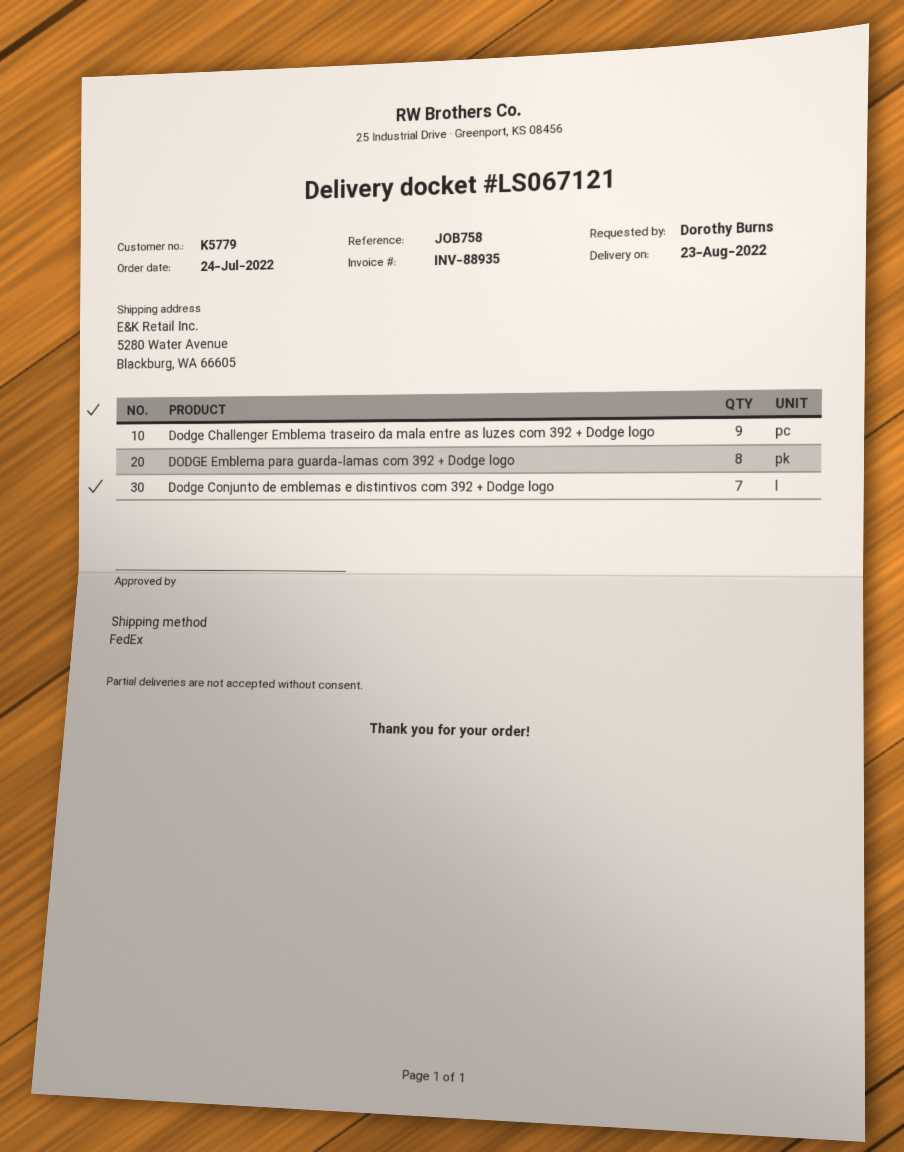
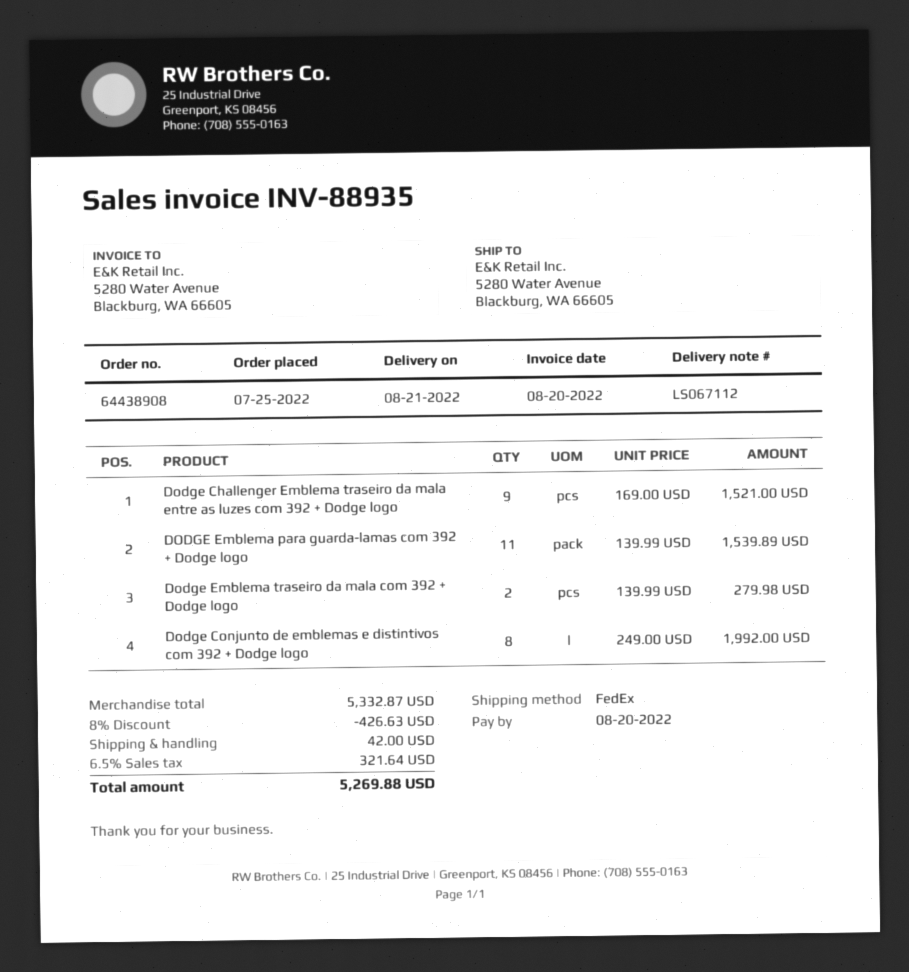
order date: 2022-07-24 -> 2022-07-25
delivery note number: LS067121 -> LS067112
delivery date: 2022-08-23 -> 2022-08-21
DODGE Emblema para guarda-lamas com 392 + Dodge logo: 8 -> 11
Dodge Conjunto de emblemas e distintivos com 392 + Dodge logo: 7 -> 8
Dodge Emblema traseiro da mala com 392 + Dodge logo: none -> 2

